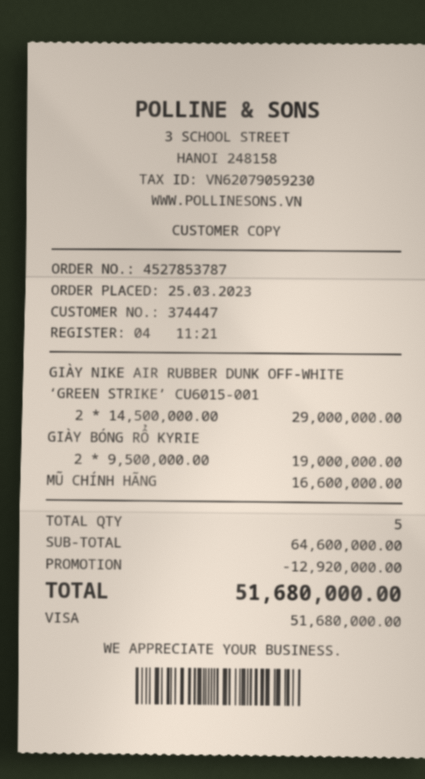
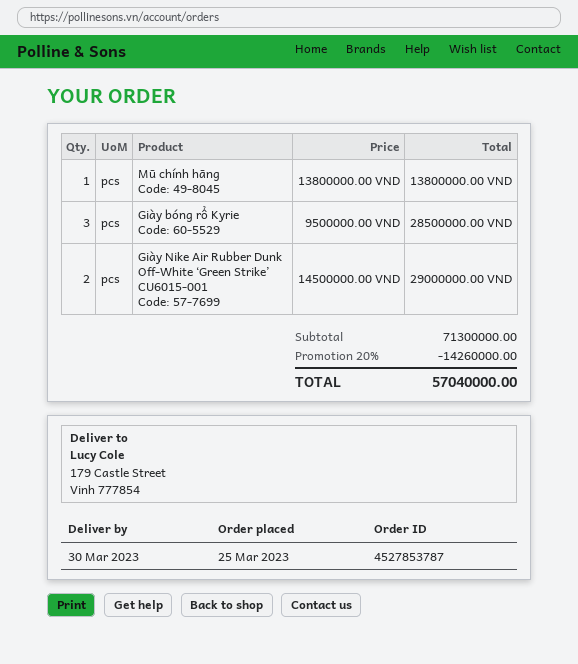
GIÀY BÓNG RỔ KYRIE: 2 x 9500000.00 = 19000000.00 -> 3 x 9500000.00 = 28500000.00
MŨ CHÍNH HÃNG: 1 x 16600000.00 = 16600000.00 -> 1 x 13800000.00 = 13800000.00
subtotal: 64600000.00 -> 71300000.00
discount: 12920000.00 -> 14260000.00
total: 51680000.00 -> 57040000.00

